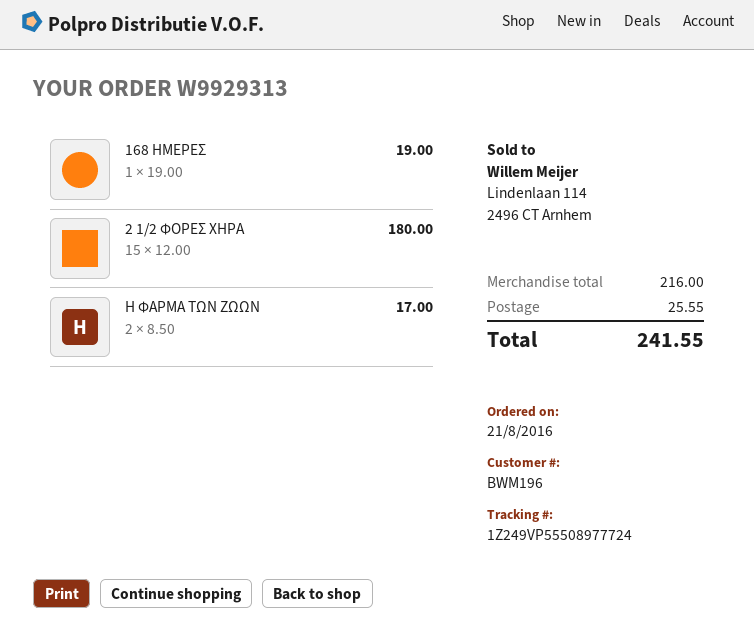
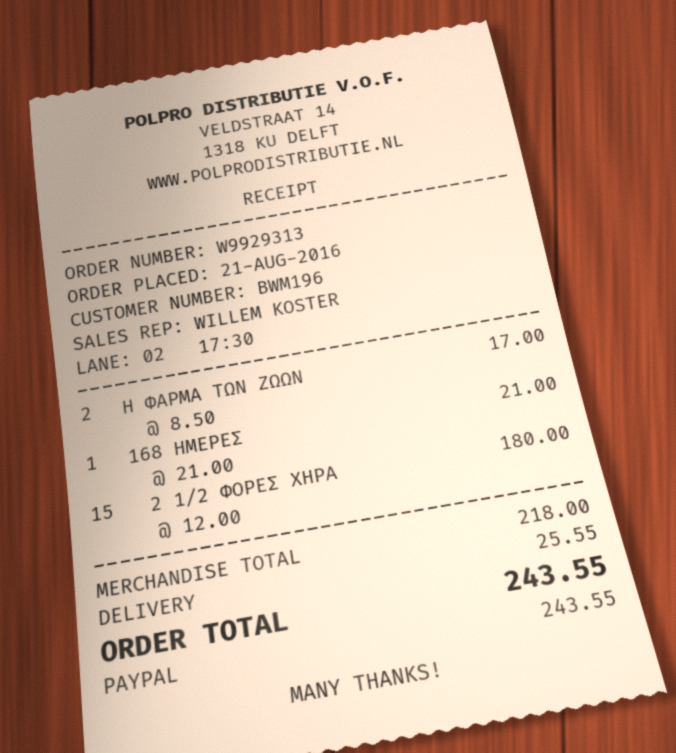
168 ΗΜΕΡΕΣ: 1 x 19.00 = 19.00 -> 1 x 21.00 = 21.00
subtotal: 216.00 -> 218.00
total: 241.55 -> 243.55

